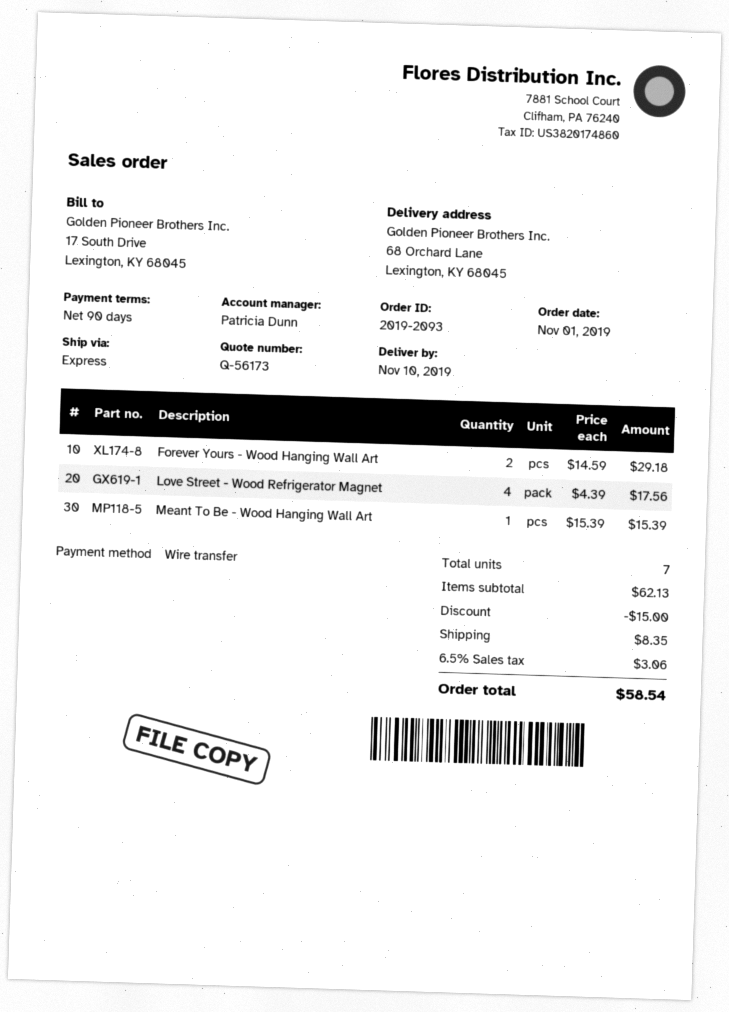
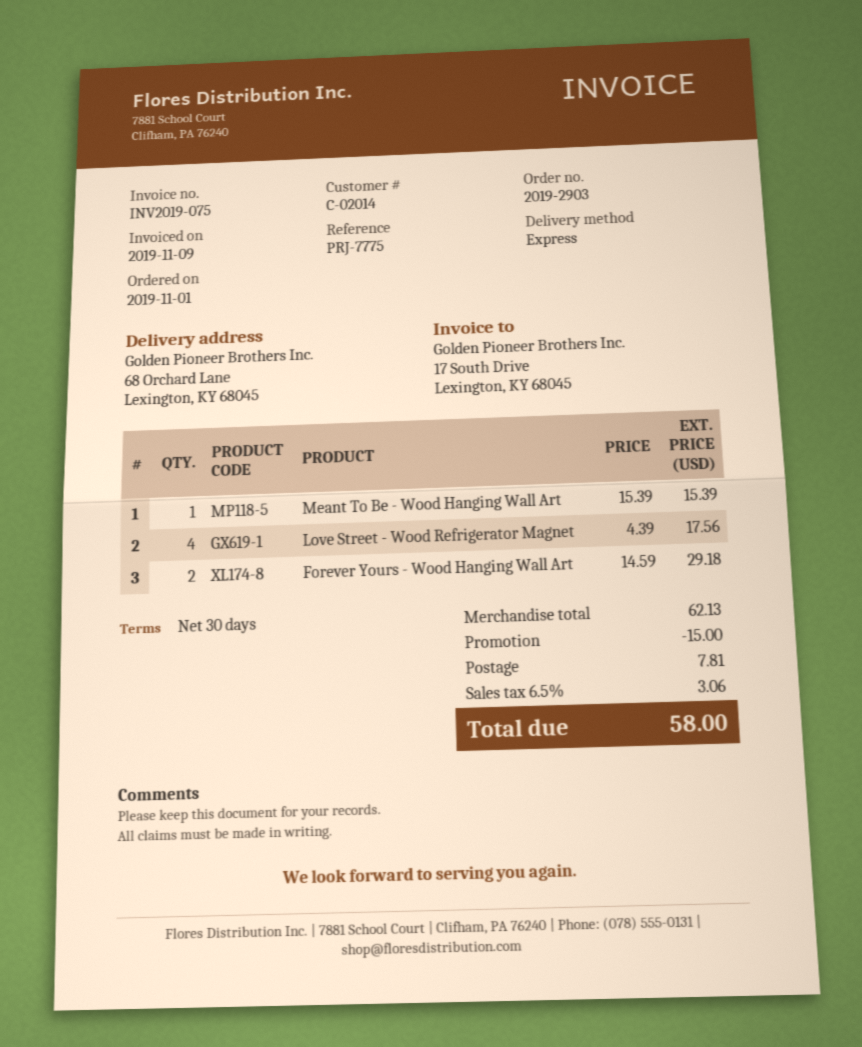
order number: 2019-2093 -> 2019-2903
payment terms: 90 days -> 30 days
shipping: 8.35 -> 7.81
total: 58.54 -> 58.00

